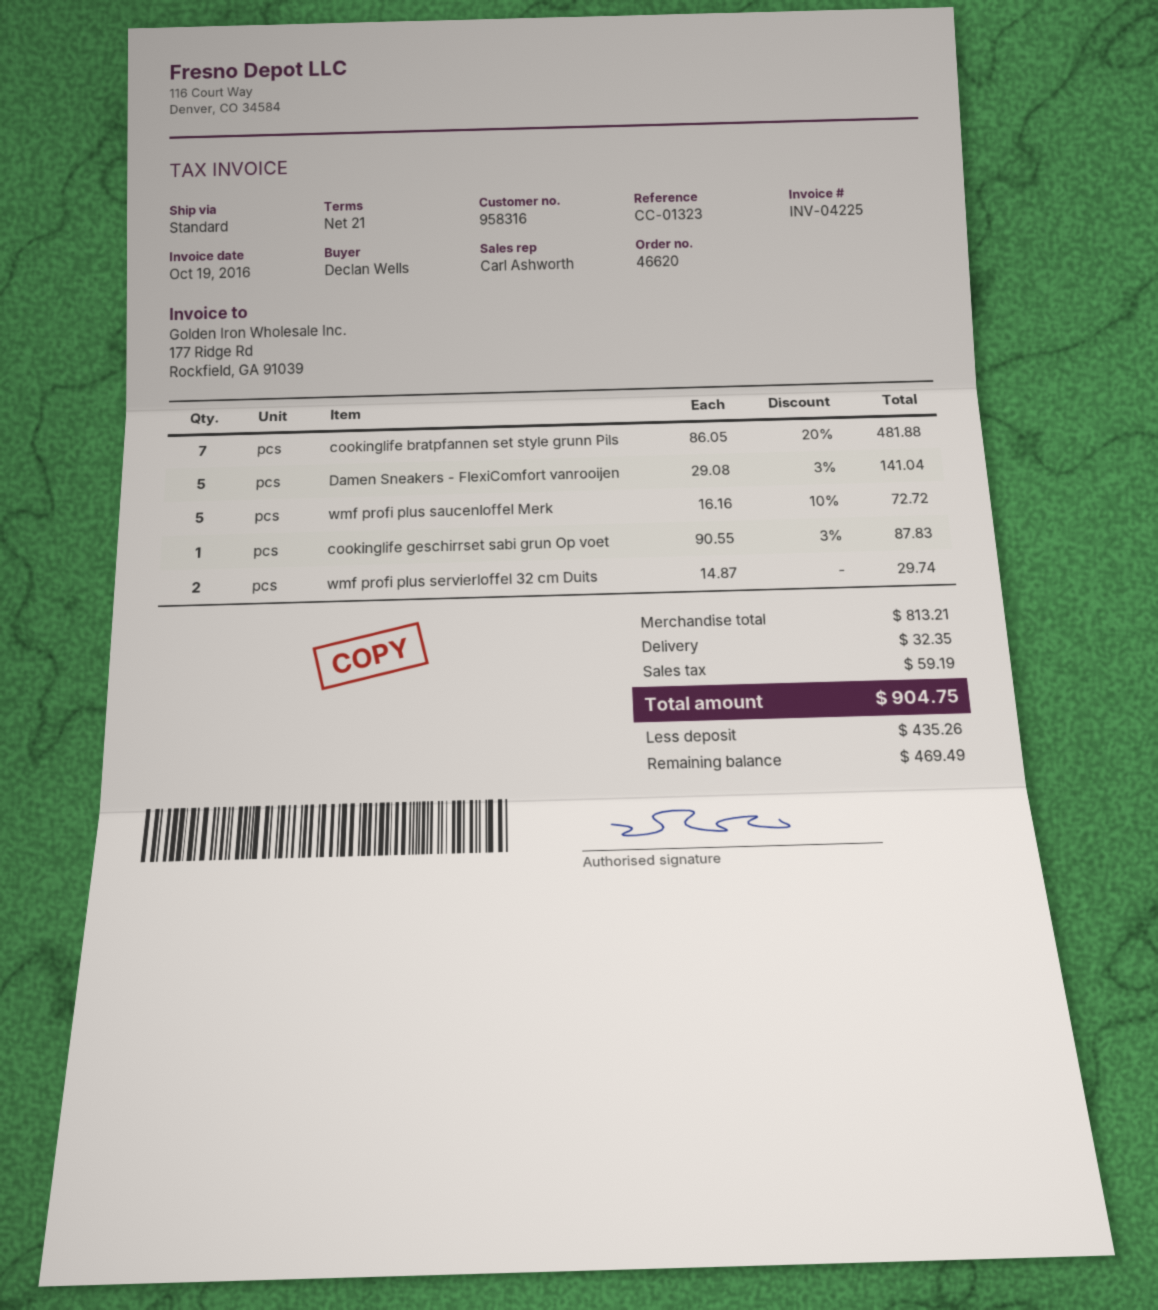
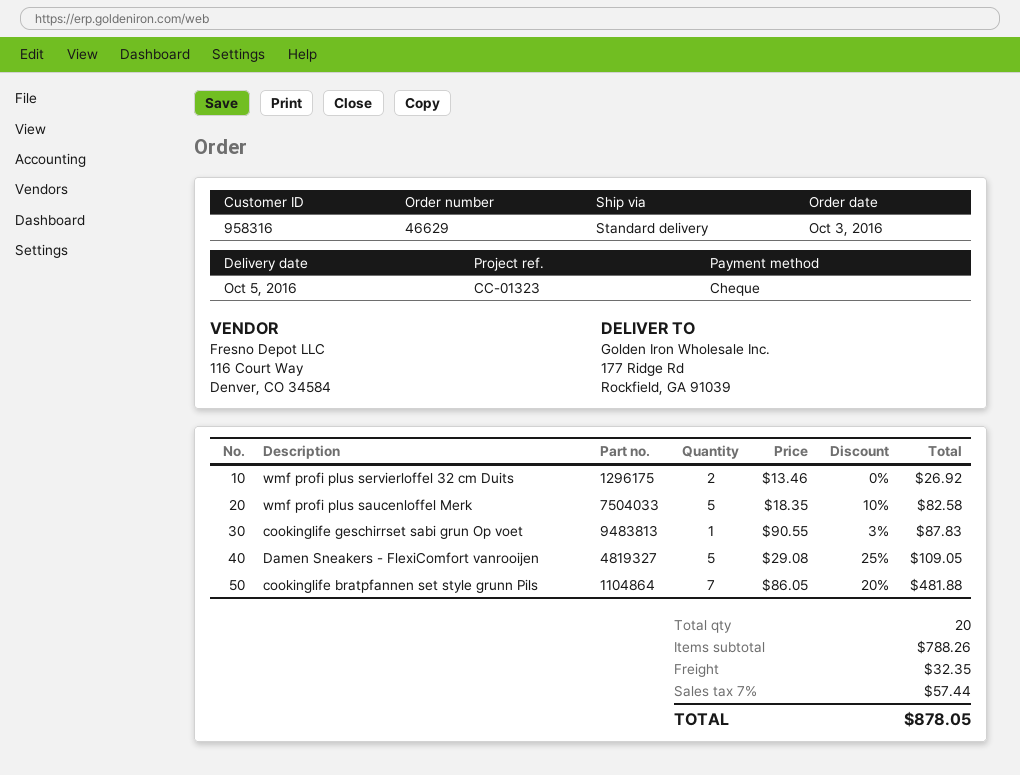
order number: 46620 -> 46629
Damen Sneakers - FlexiComfort vanrooijen: 5 x 29.08 - 3% = 141.04 -> 5 x 29.08 - 25% = 109.05
wmf profi plus saucenloffel Merk: 5 x 16.16 - 10% = 72.72 -> 5 x 18.35 - 10% = 82.58
wmf profi plus servierloffel 32 cm Duits: 2 x 14.87 = 29.74 -> 2 x 13.46 = 26.92
subtotal: 813.21 -> 788.26
tax: 59.19 -> 57.44
total: 904.75 -> 878.05

